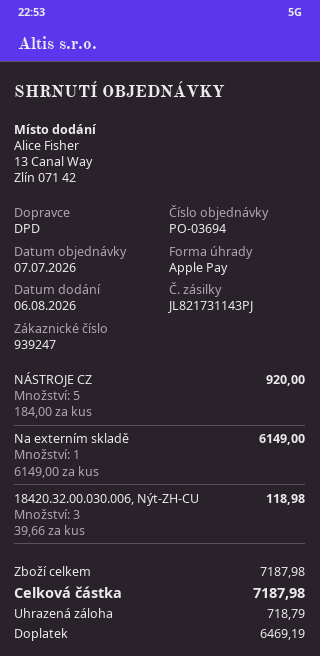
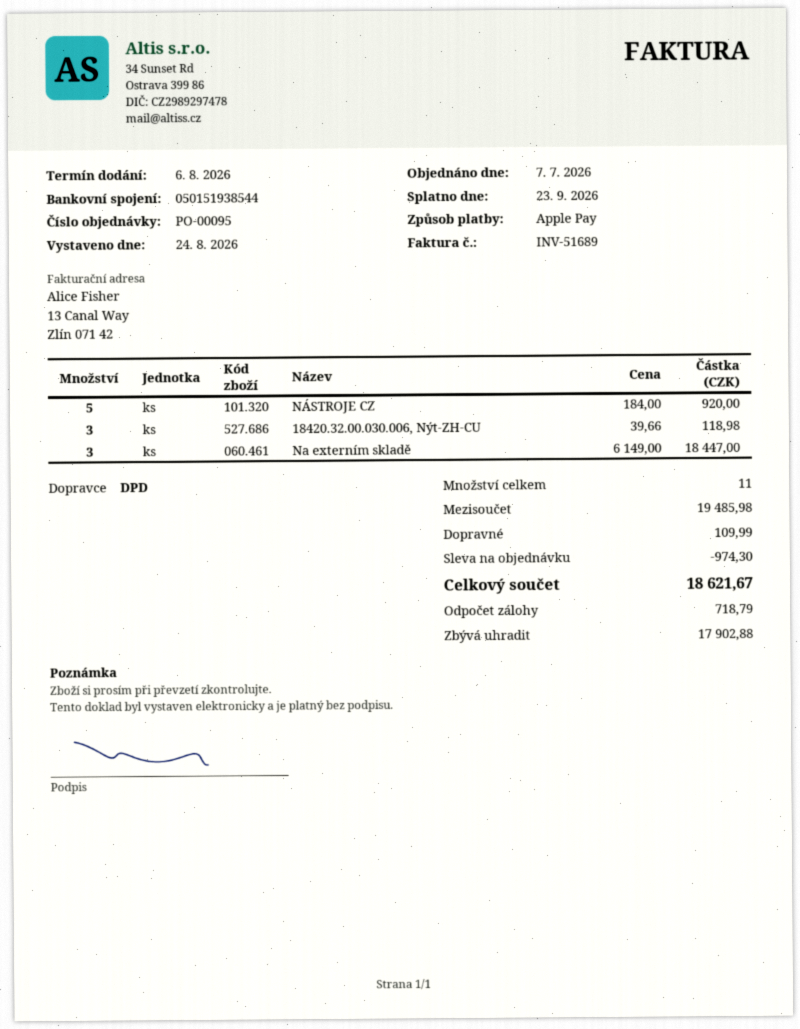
order number: PO-03694 -> PO-00095
Na externím skladě: 1 x 6149.00 = 6149.00 -> 3 x 6149.00 = 18447.00
subtotal: 7187.98 -> 19485.98
discount: none -> 974.30
shipping: none -> 109.99
total: 7187.98 -> 18621.67
balance: 6469.19 -> 17902.88

